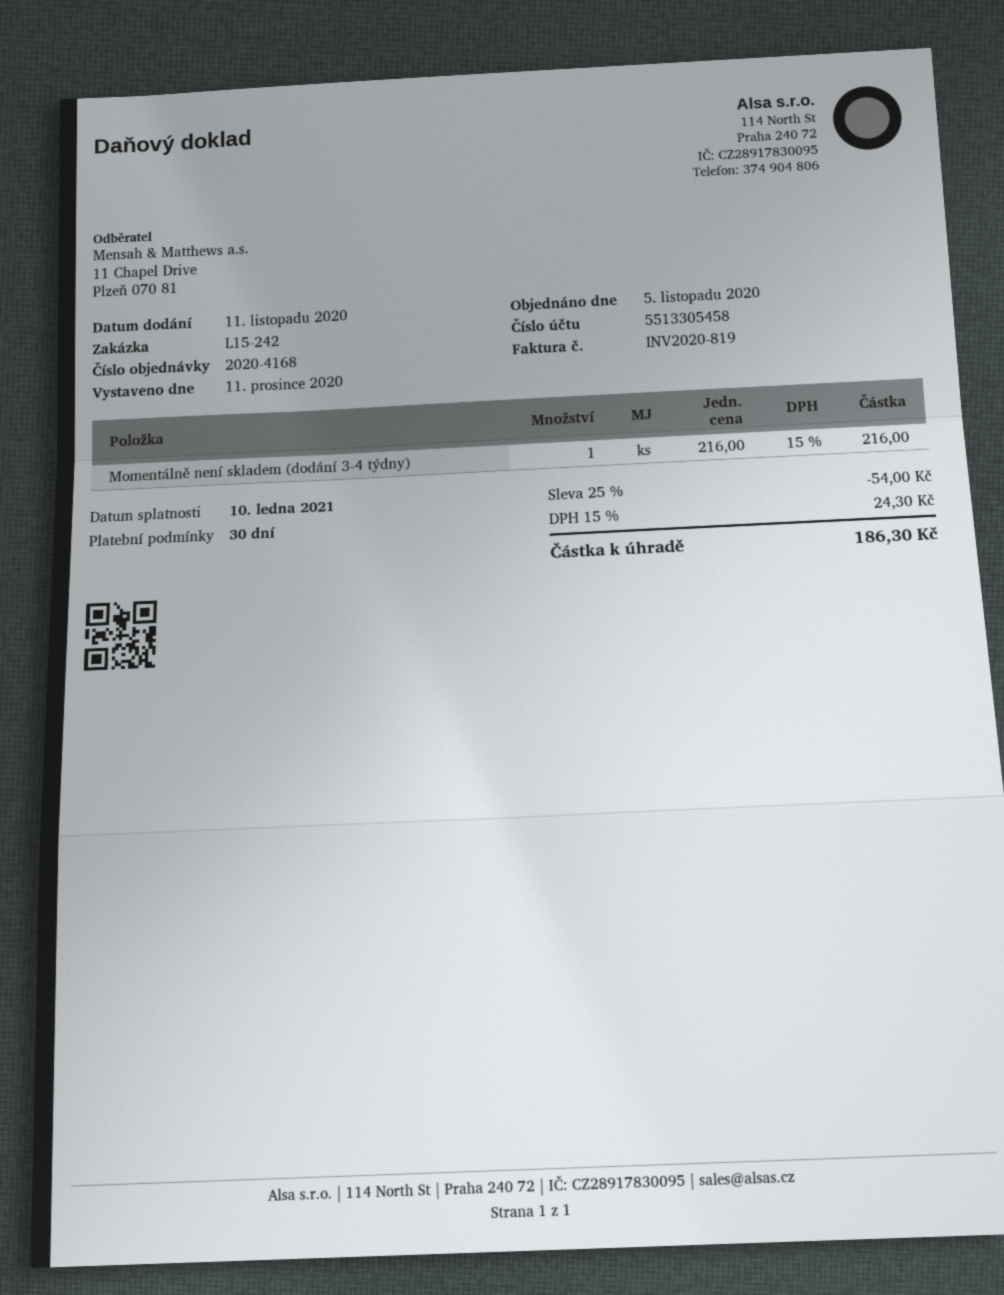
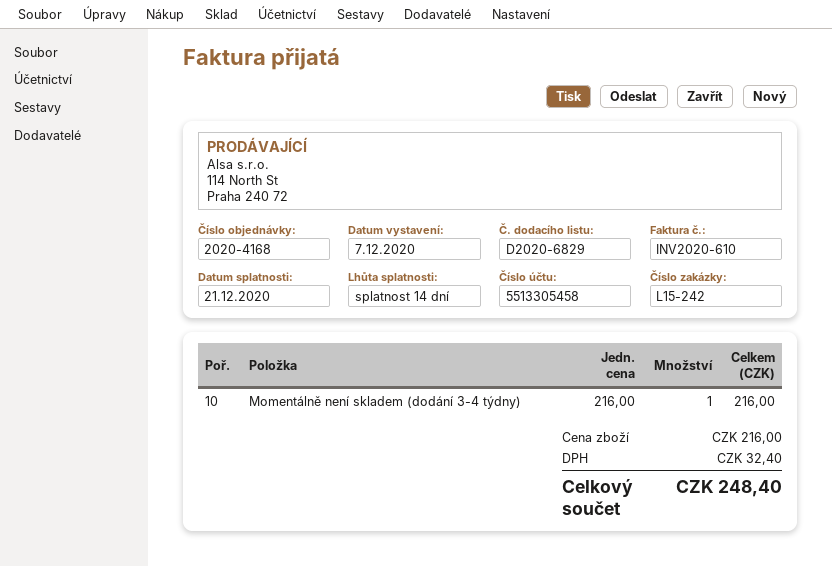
invoice number: INV2020-819 -> INV2020-610
invoice date: 2020-12-11 -> 2020-12-07
payment terms: 30 days -> 14 days
due date: 2021-01-10 -> 2020-12-21
discount: 25% = 54.00 -> none
tax: 24.30 -> 32.40
total: 186.30 -> 248.40

